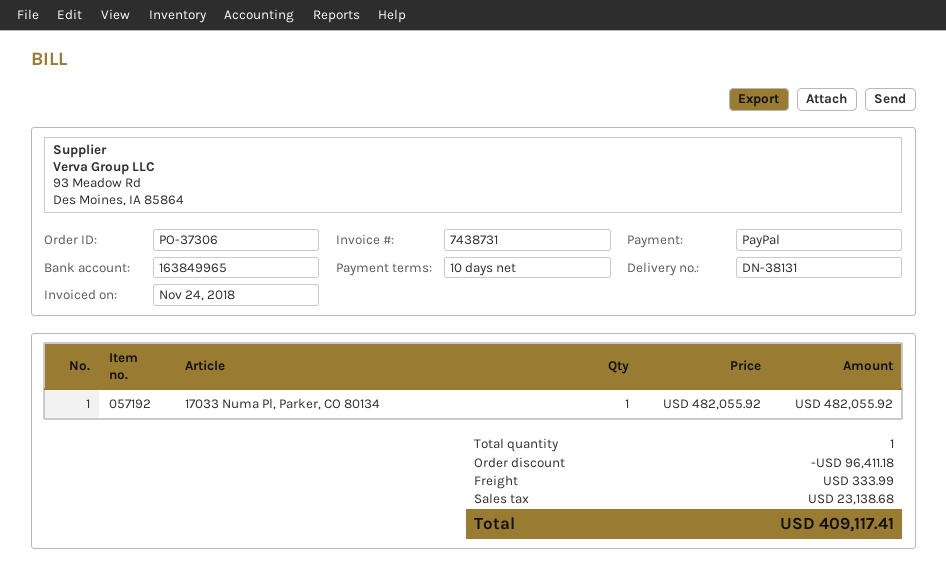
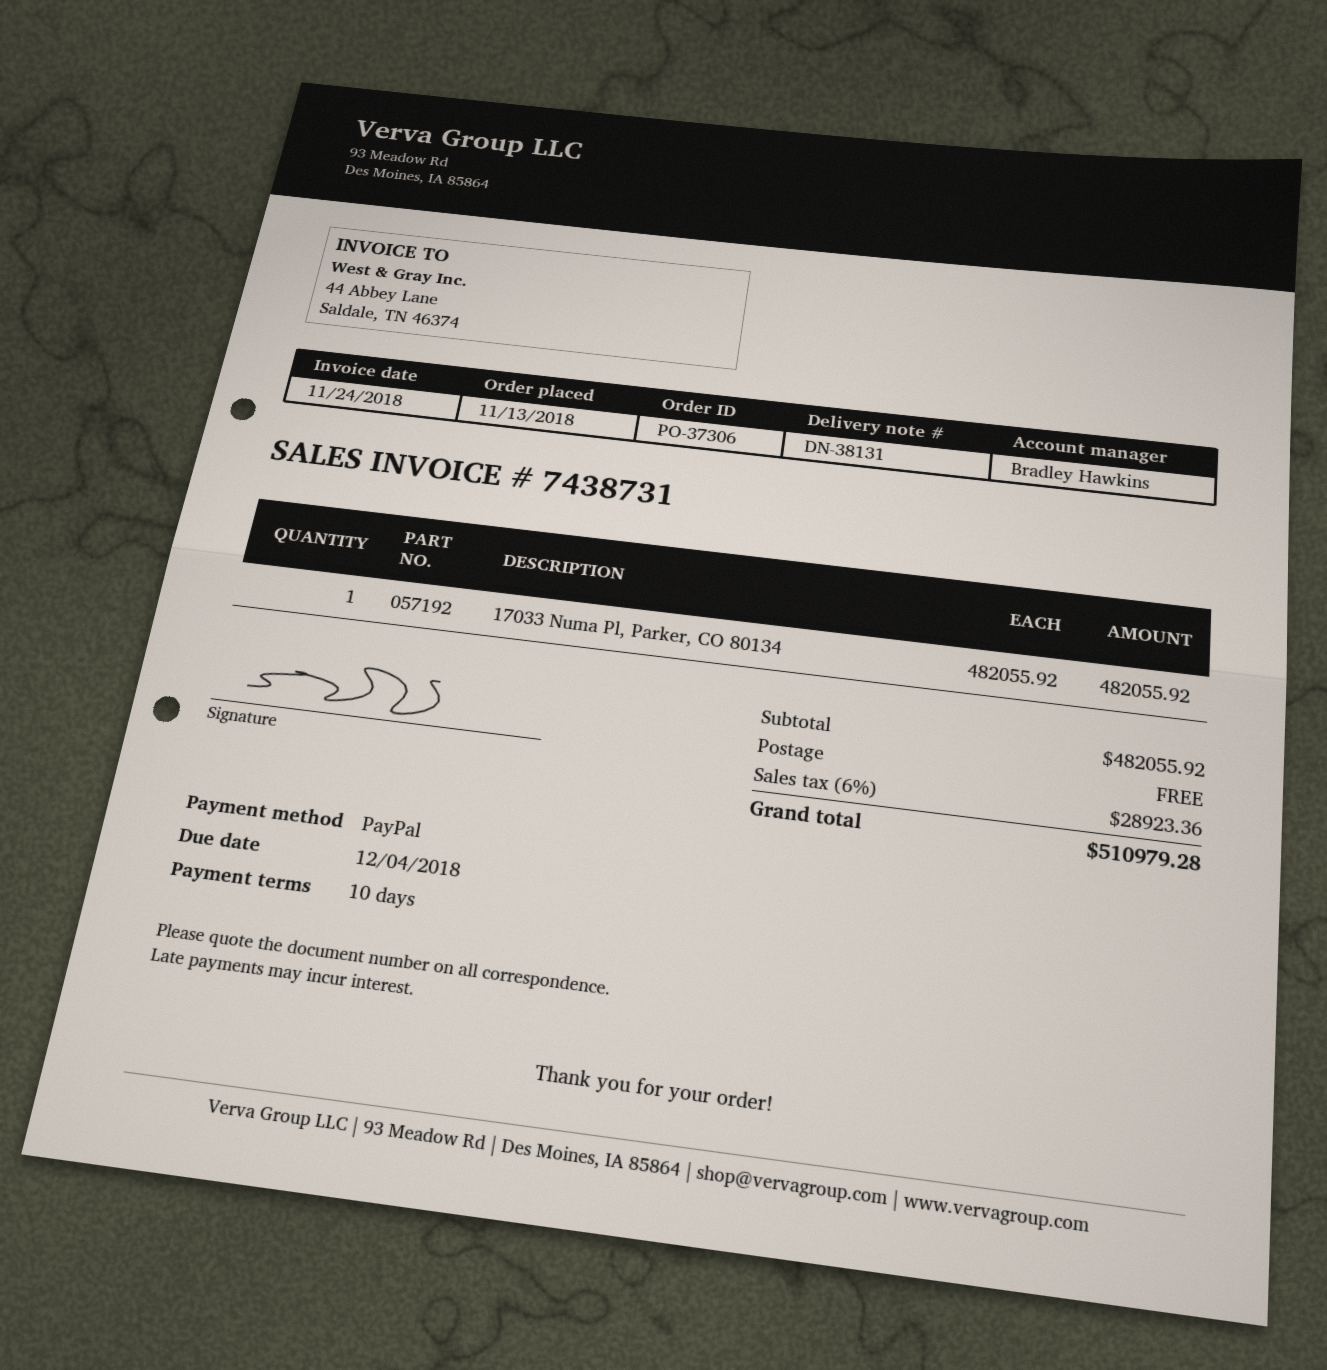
discount: 96411.18 -> none
shipping: 333.99 -> 0.00
tax: 23138.68 -> 28923.36
total: 409117.41 -> 510979.28

